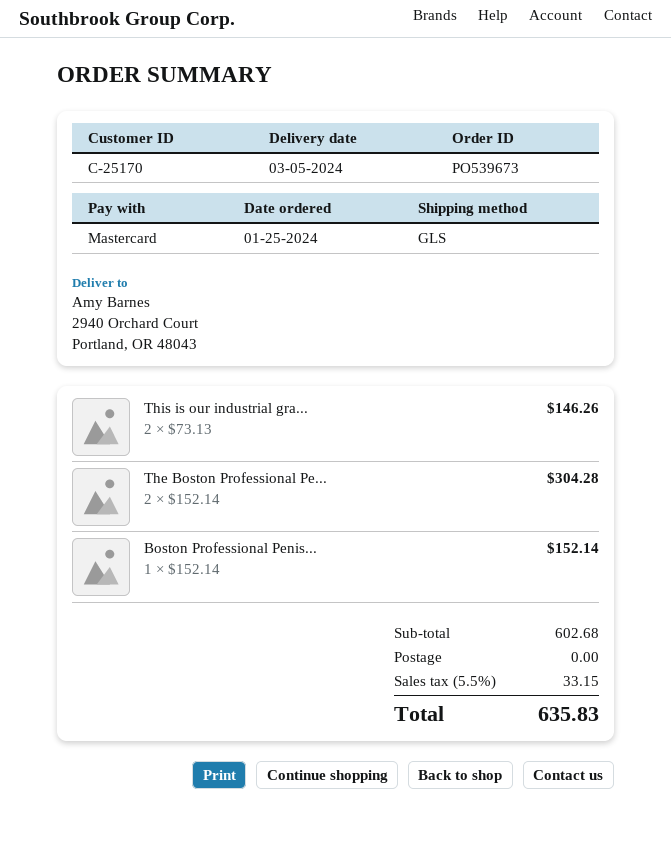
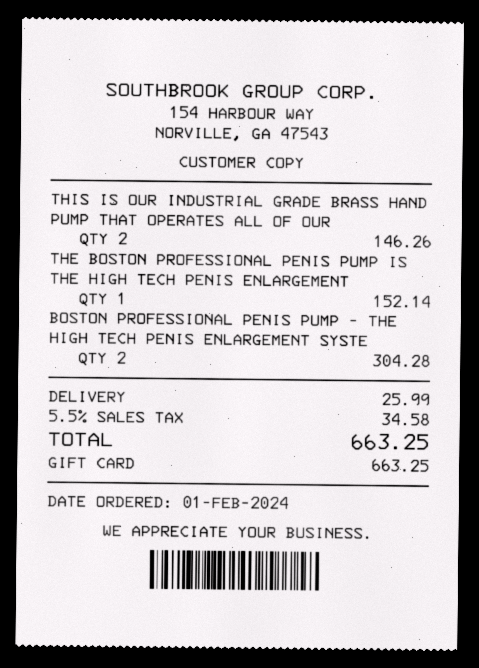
order date: 2024-01-25 -> 2024-02-01
payment method: Mastercard -> gift card
The Boston Professional Pe...: 2 for 304.28 -> 1 for 152.14
Boston Professional Penis...: 1 for 152.14 -> 2 for 304.28
shipping: 0.00 -> 25.99
tax: 5.5% = 33.15 -> 5.5% = 34.58
total: 635.83 -> 663.25

